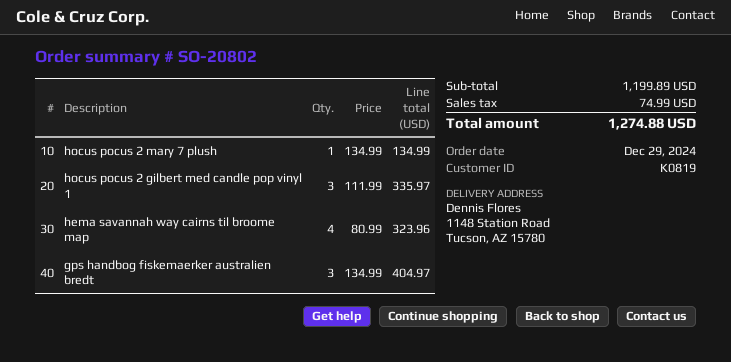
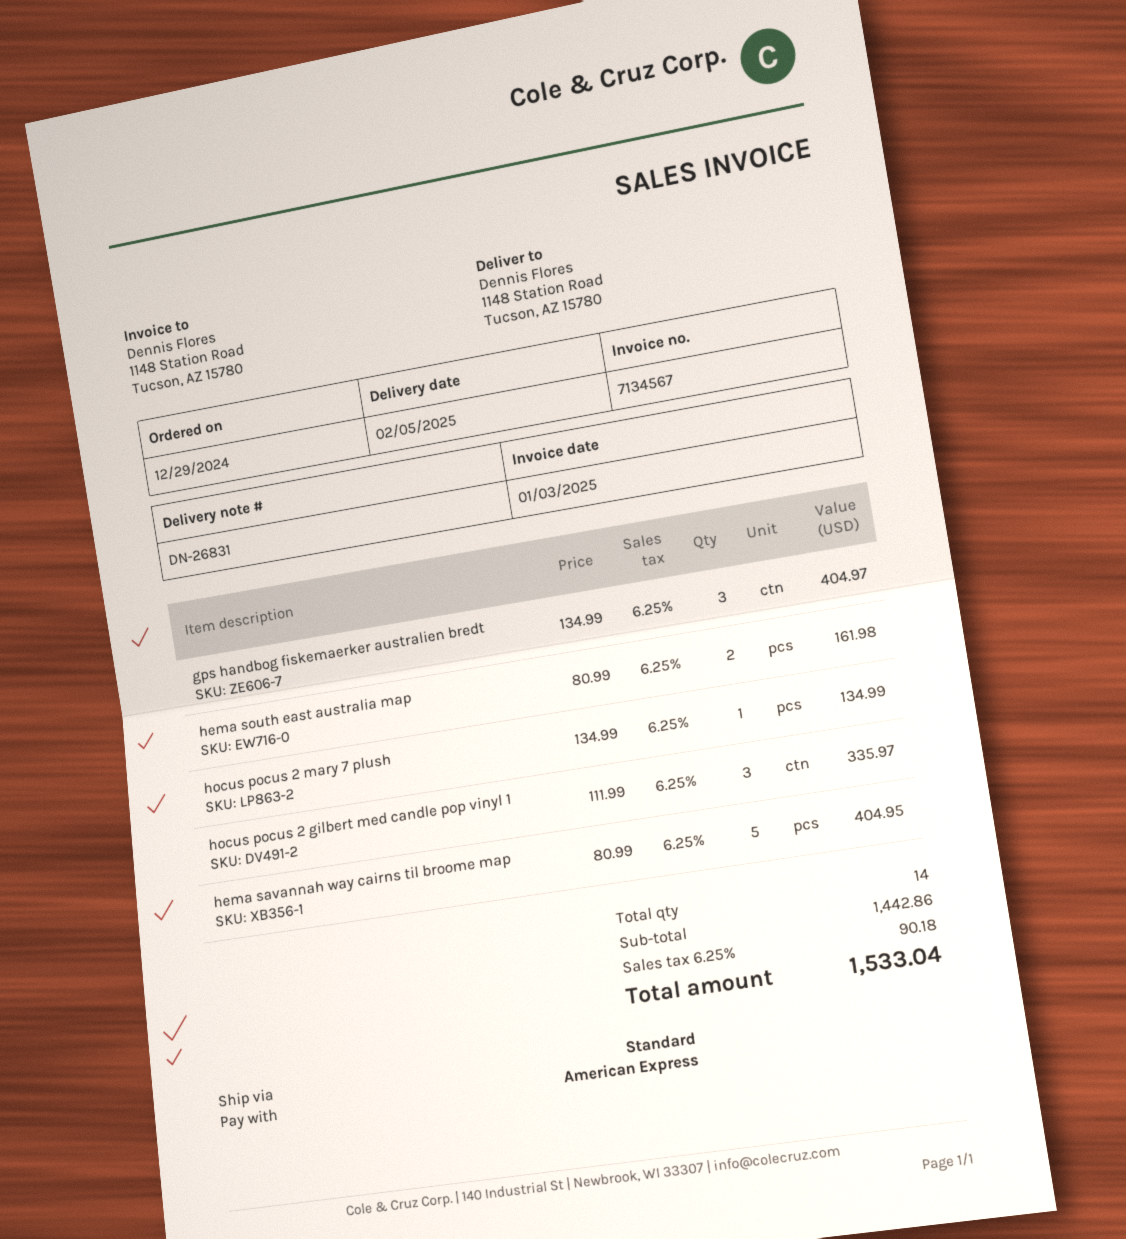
hema savannah way cairns til broome map: 4 x 80.99 = 323.96 -> 5 x 80.99 = 404.95
hema south east australia map: none -> 2 x 80.99 = 161.98
subtotal: 1199.89 -> 1442.86
tax: 74.99 -> 90.18
total: 1274.88 -> 1533.04

